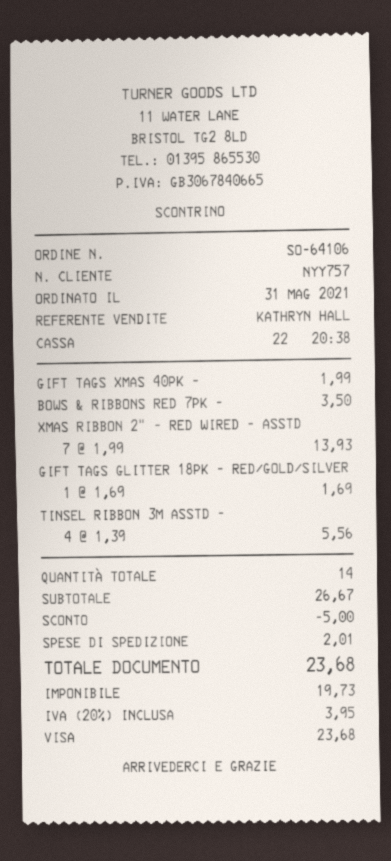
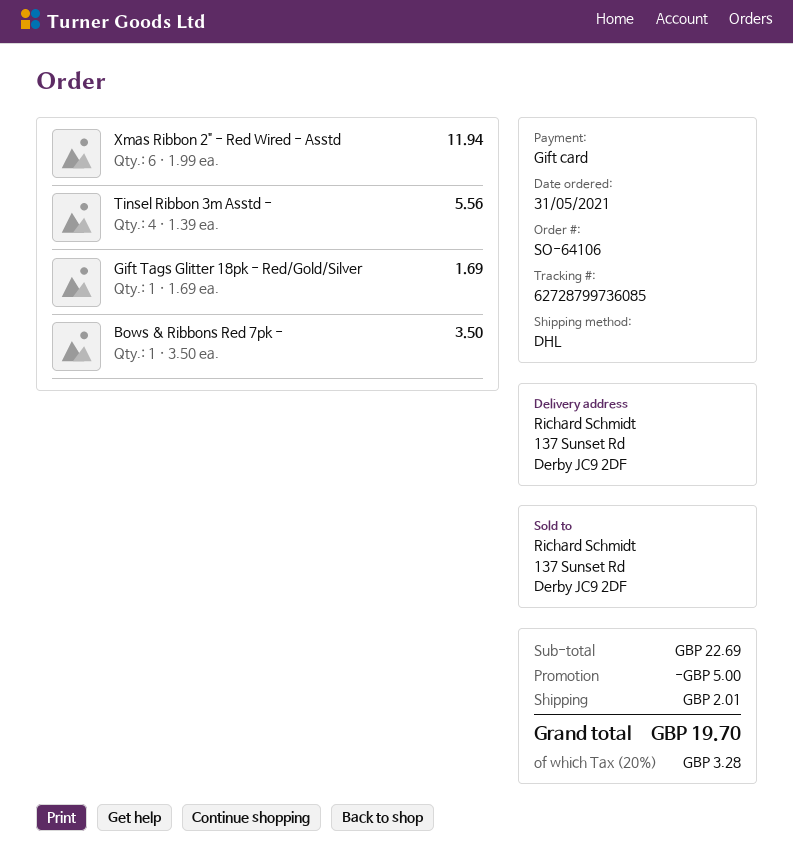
payment method: Visa -> gift card
GIFT TAGS XMAS 40PK -: 1 x 1.99 = 1.99 -> none
XMAS RIBBON 2" - RED WIRED - ASSTD: 7 x 1.99 = 13.93 -> 6 x 1.99 = 11.94
subtotal: 26.67 -> 22.69
tax: 20% = 3.95 -> 20% = 3.28
total: 23.68 -> 19.70

